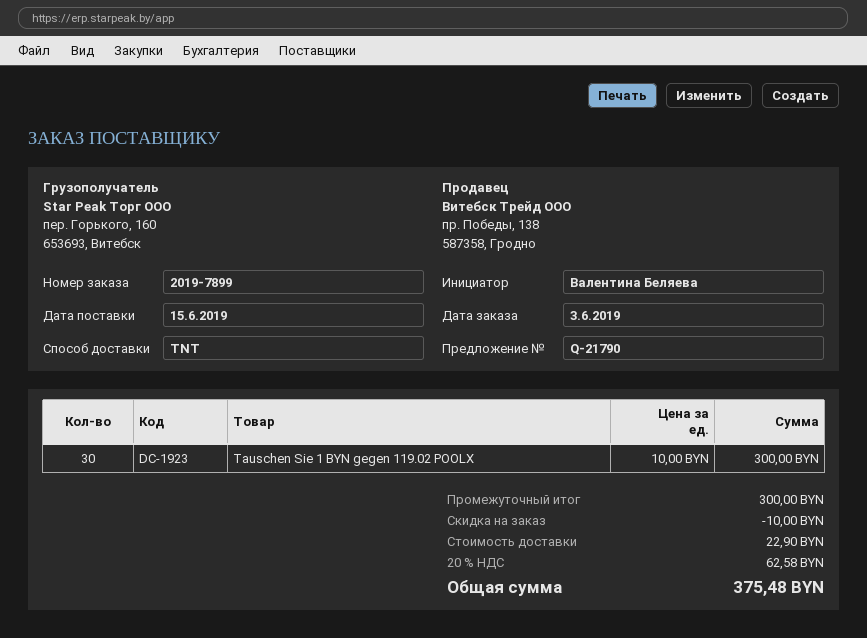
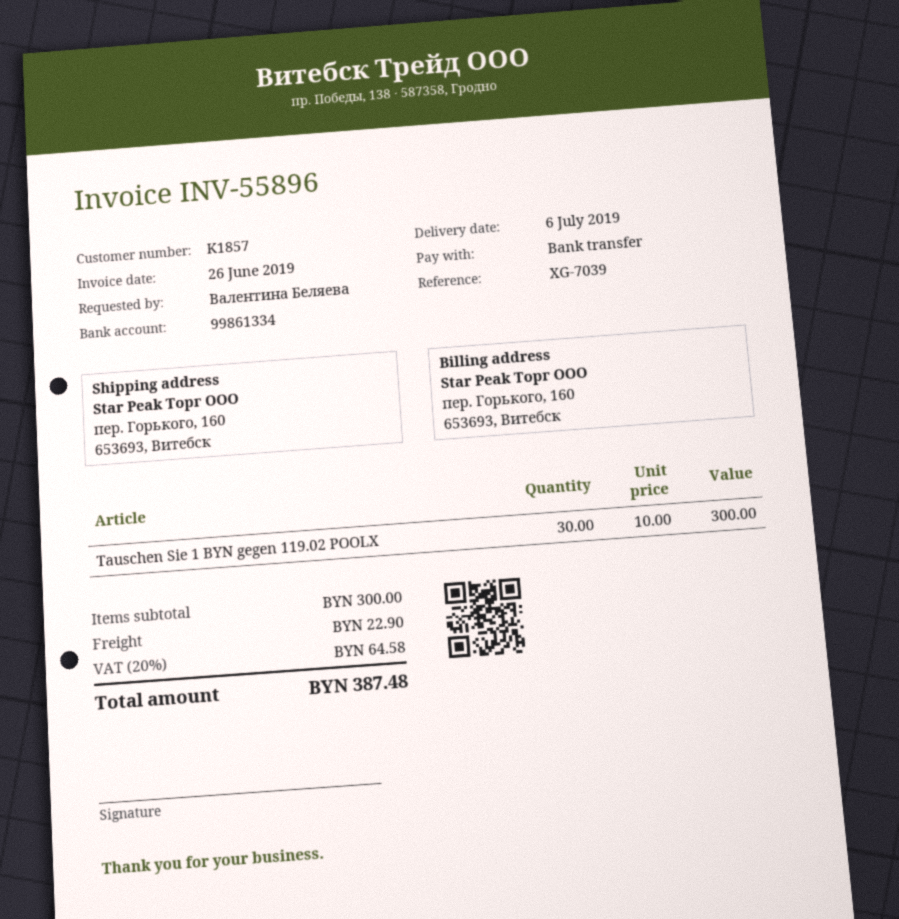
delivery date: 2019-06-15 -> 2019-07-06
discount: 10.00 -> none
tax: 20% = 62.58 -> 20% = 64.58
total: 375.48 -> 387.48

